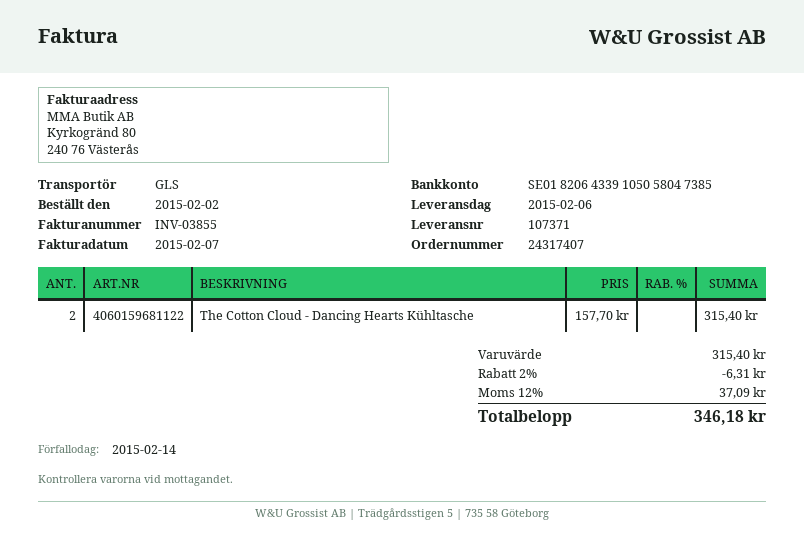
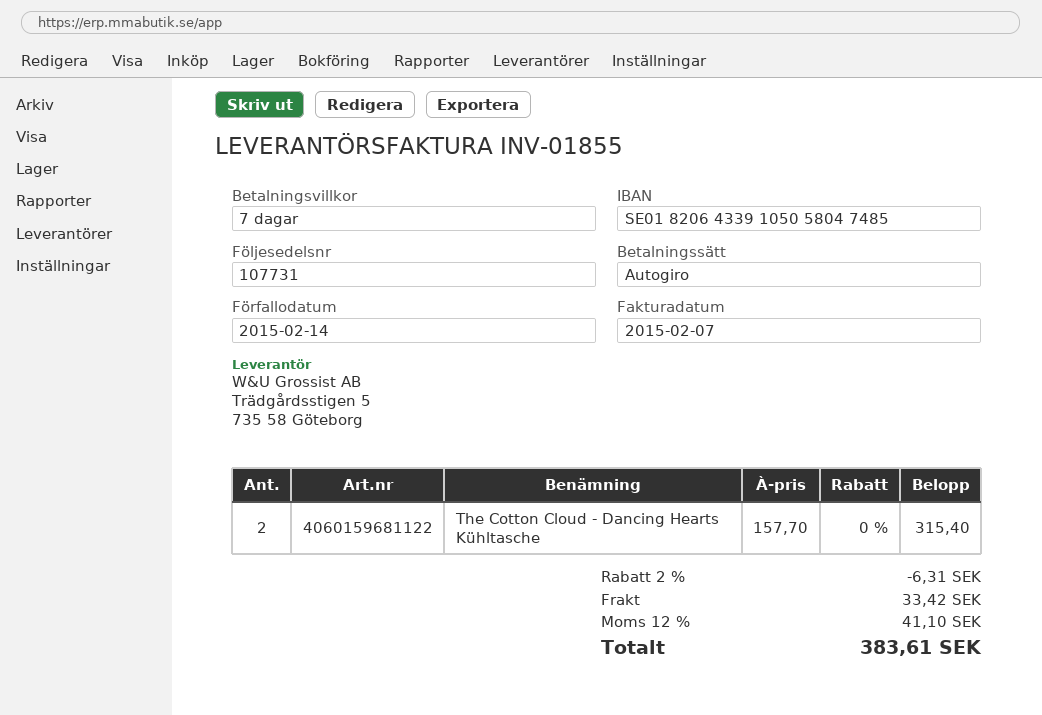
delivery note number: 107371 -> 107731
invoice number: INV-03855 -> INV-01855
bank account: SE0182064339105058047385 -> SE0182064339105058047485
shipping: none -> 33.42
tax: 12% = 37.09 -> 12% = 41.10
total: 346.18 -> 383.61

